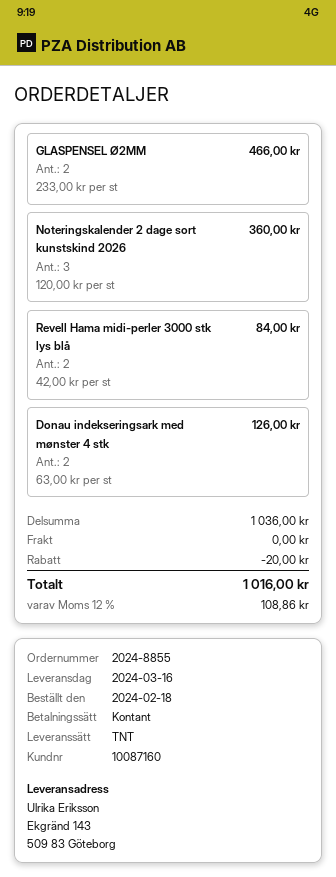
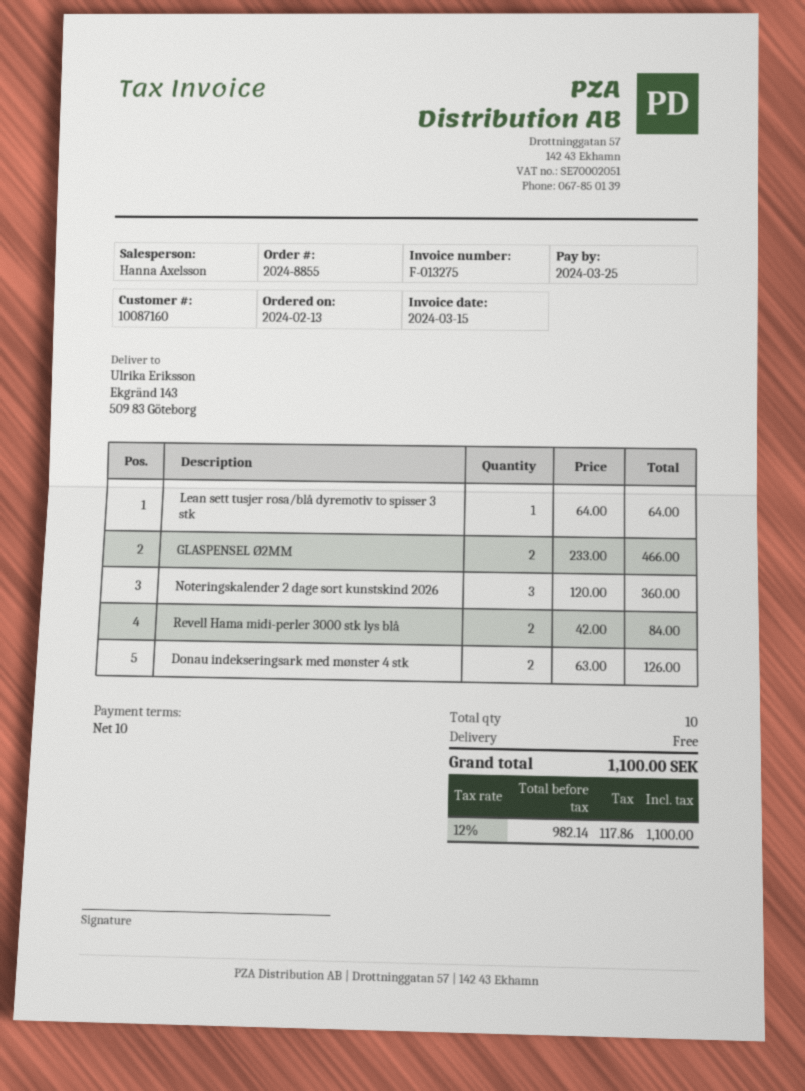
order date: 2024-02-18 -> 2024-02-13
Lean sett tusjer rosa/blå dyremotiv to spisser 3 stk: none -> 1 x 64.00 = 64.00
discount: 20.00 -> none
tax: 12% = 108.86 -> 12% = 117.86
total: 1016.00 -> 1100.00

